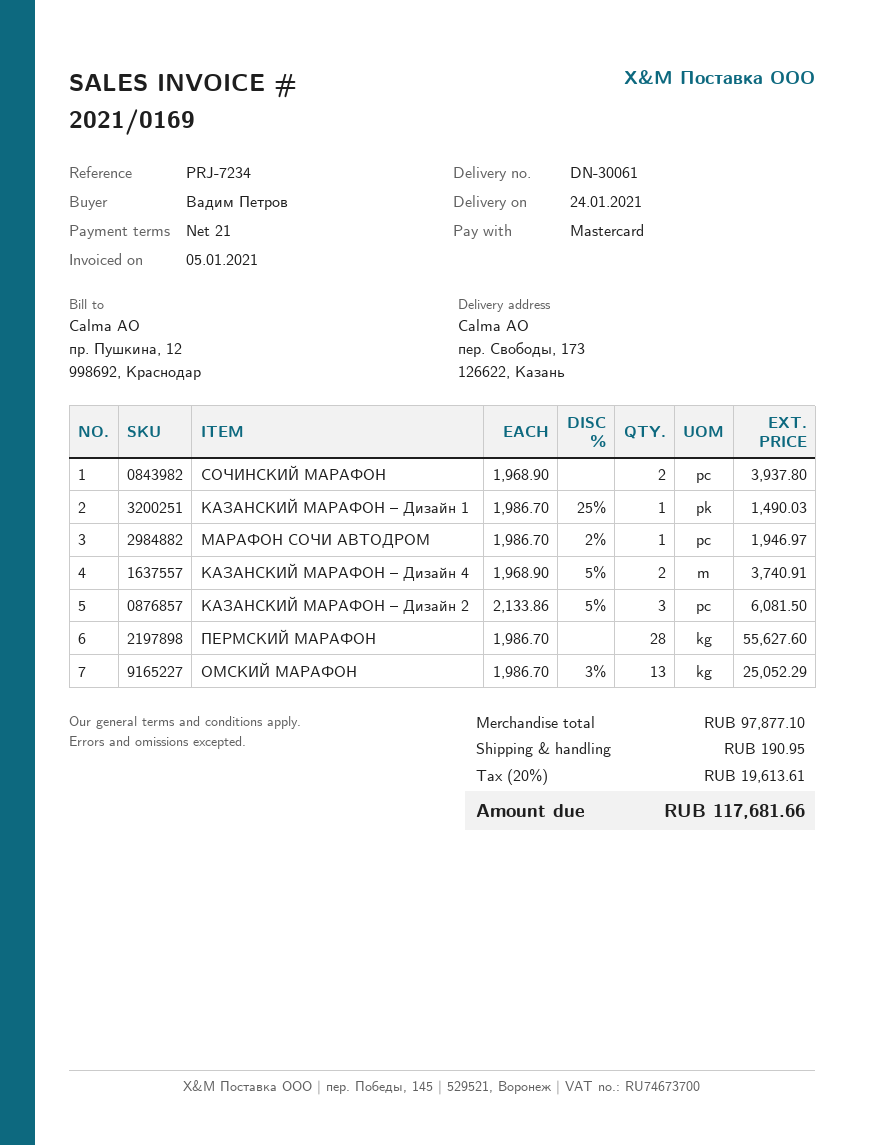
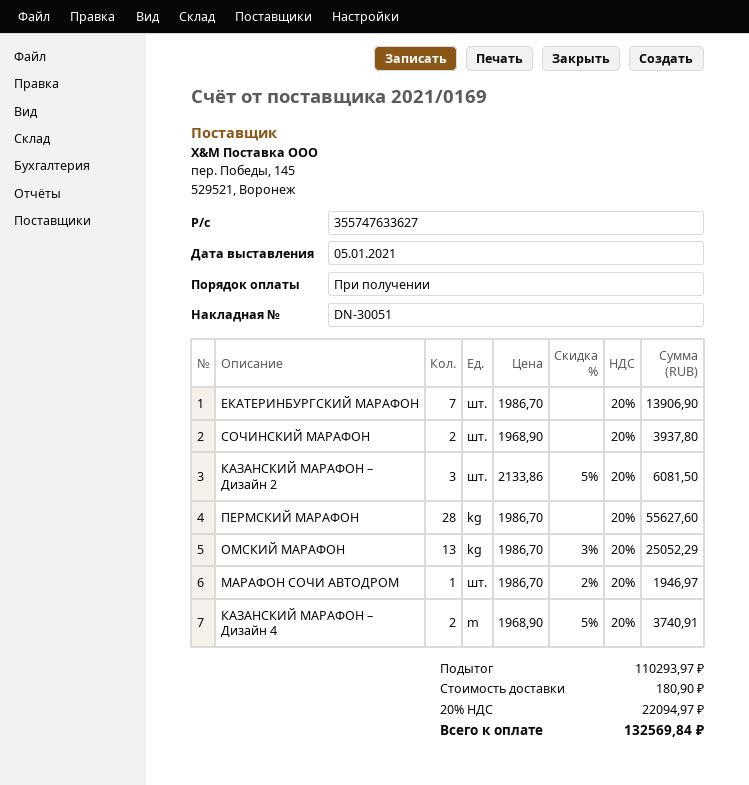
delivery note number: DN-30061 -> DN-30051
payment terms: 21 days -> on receipt
КАЗАНСКИЙ МАРАФОН – Дизайн 1: 1 x 1986.70 - 25% = 1490.03 -> none
ЕКАТЕРИНБУРГСКИЙ МАРАФОН: none -> 7 x 1986.70 = 13906.90
subtotal: 97877.10 -> 110293.97
shipping: 190.95 -> 180.90
tax: 20% = 19613.61 -> 20% = 22094.97
total: 117681.66 -> 132569.84

